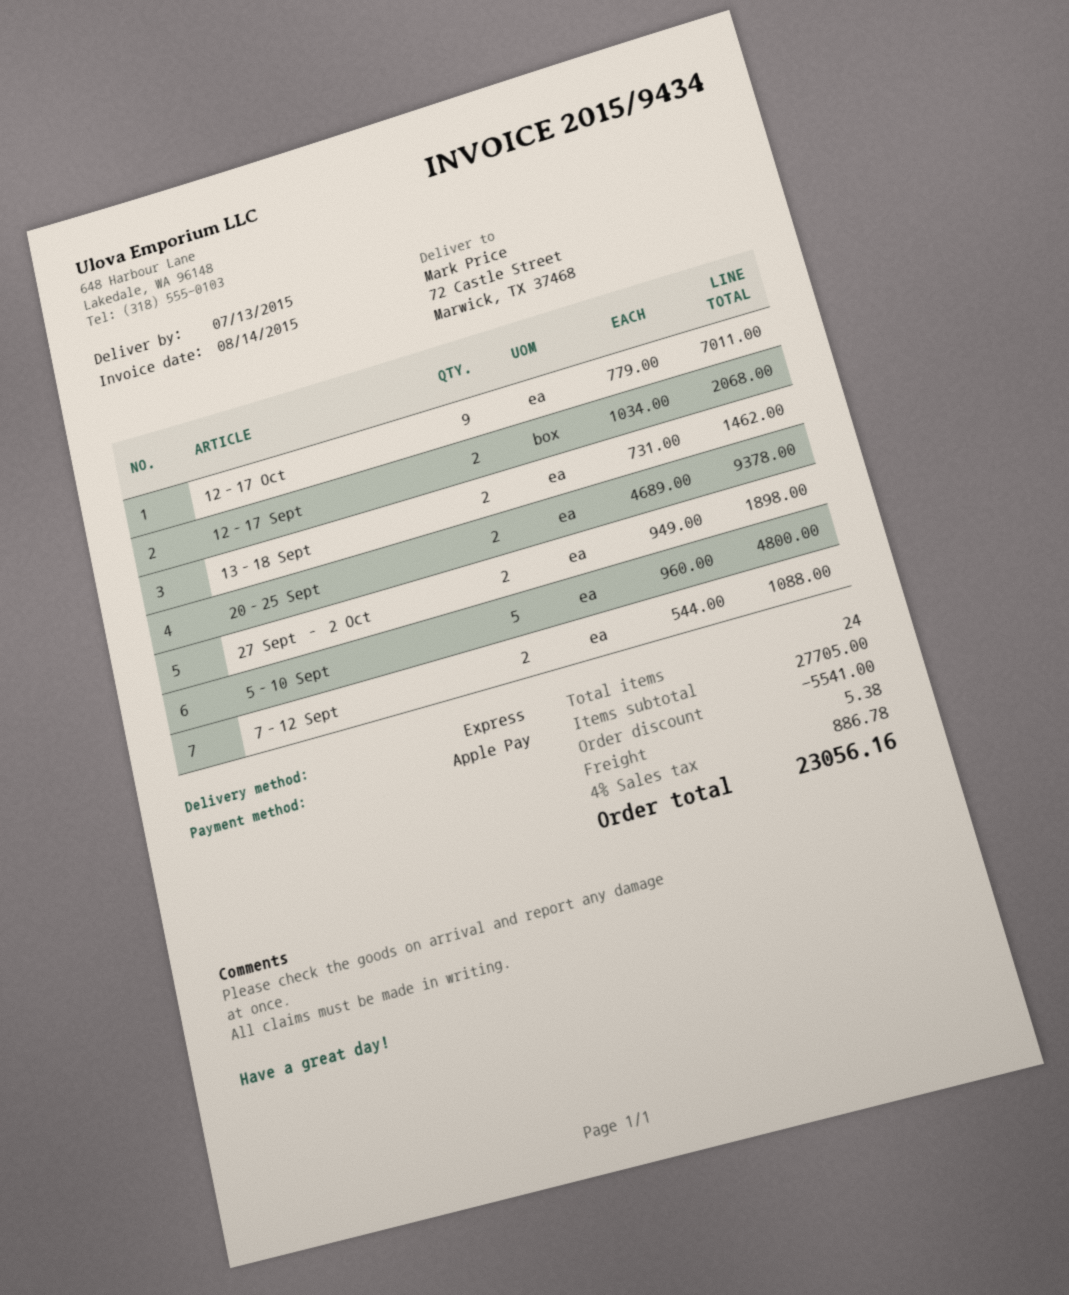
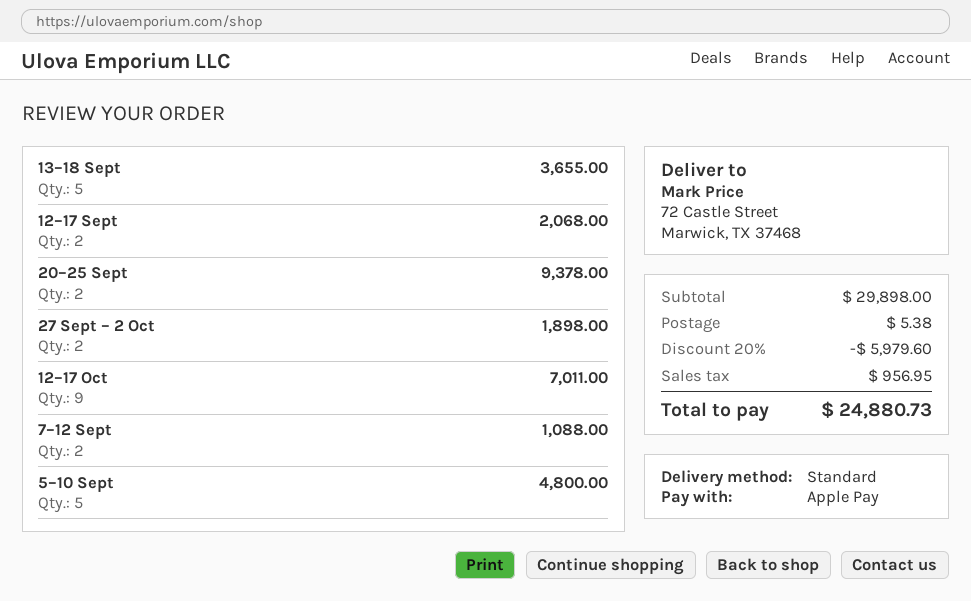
shipping method: express -> standard
13–18 Sept: 2 for 1462.00 -> 5 for 3655.00
subtotal: 27705.00 -> 29898.00
discount: 5541.00 -> 5979.60
tax: 886.78 -> 956.95
total: 23056.16 -> 24880.73

